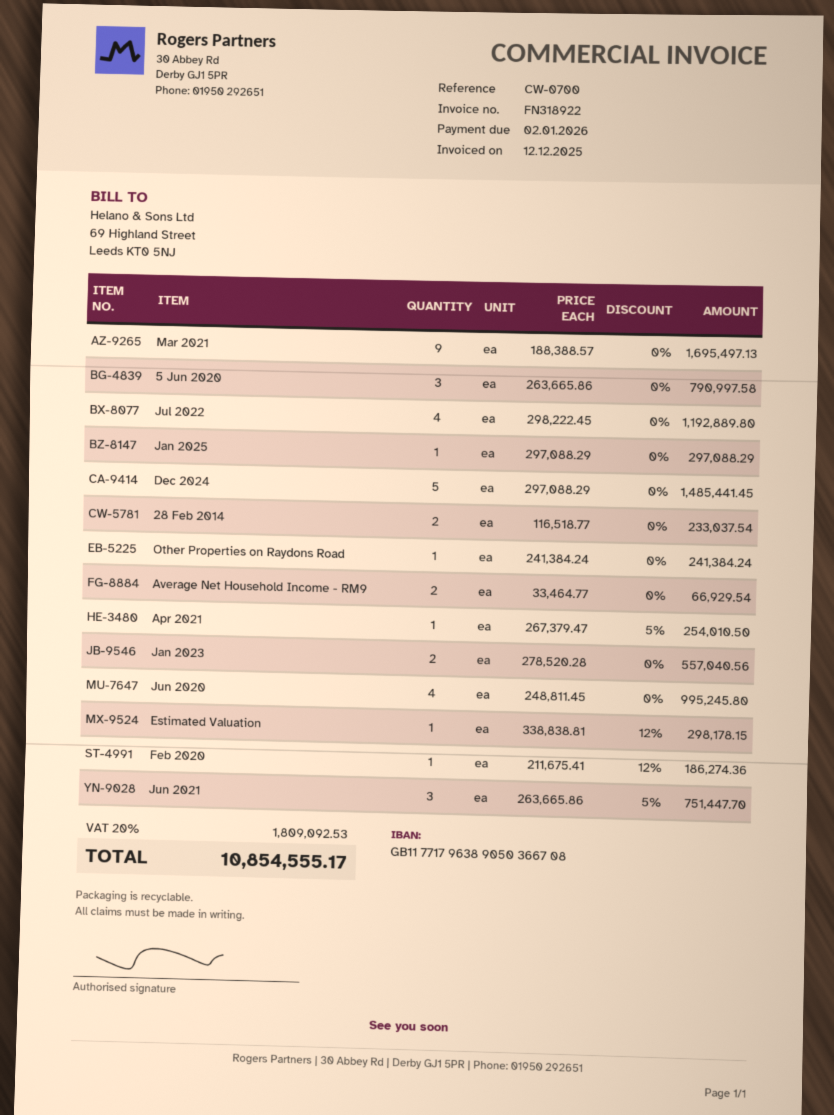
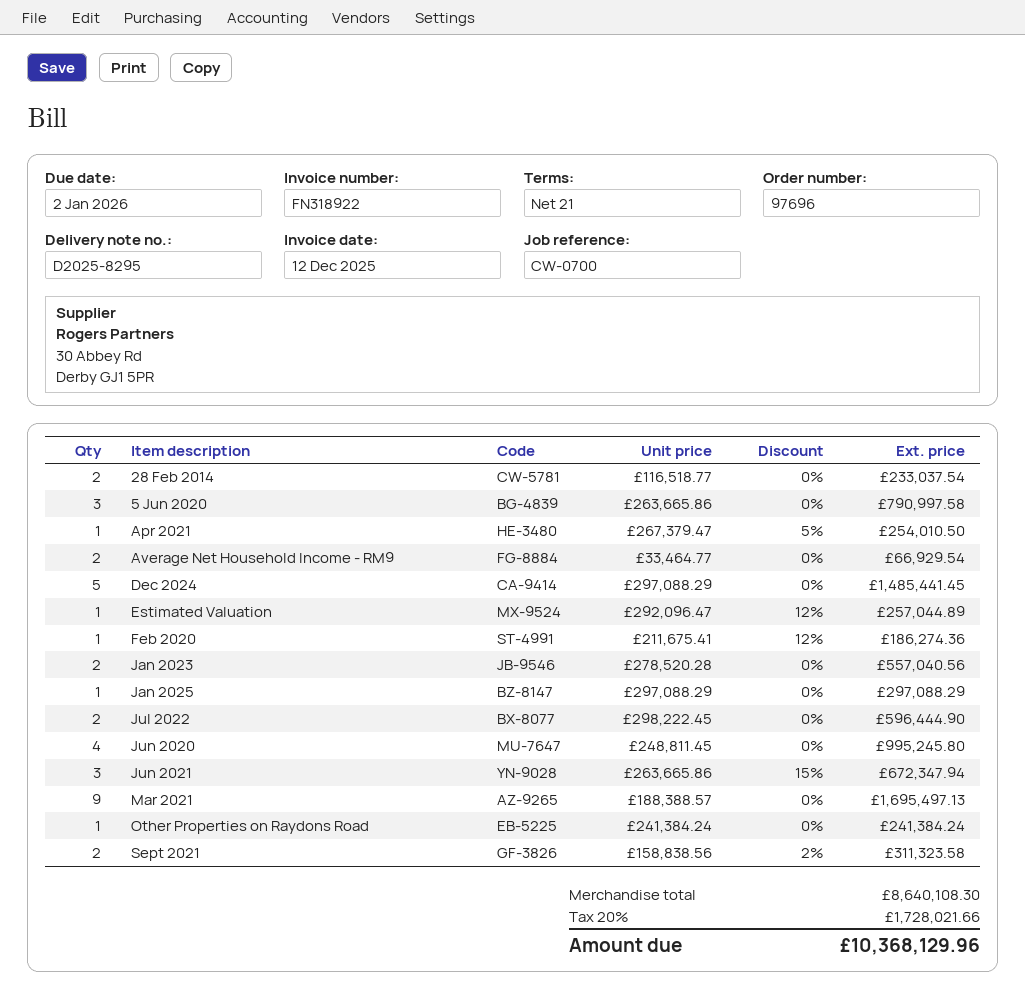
Jul 2022: 4 x 298222.45 = 1192889.80 -> 2 x 298222.45 = 596444.90
Estimated Valuation: 1 x 338838.81 - 12% = 298178.15 -> 1 x 292096.47 - 12% = 257044.89
Jun 2021: 3 x 263665.86 - 5% = 751447.70 -> 3 x 263665.86 - 15% = 672347.94
Sept 2021: none -> 2 x 158838.56 - 2% = 311323.58
tax: 20% = 1809092.53 -> 20% = 1728021.66
total: 10854555.17 -> 10368129.96

